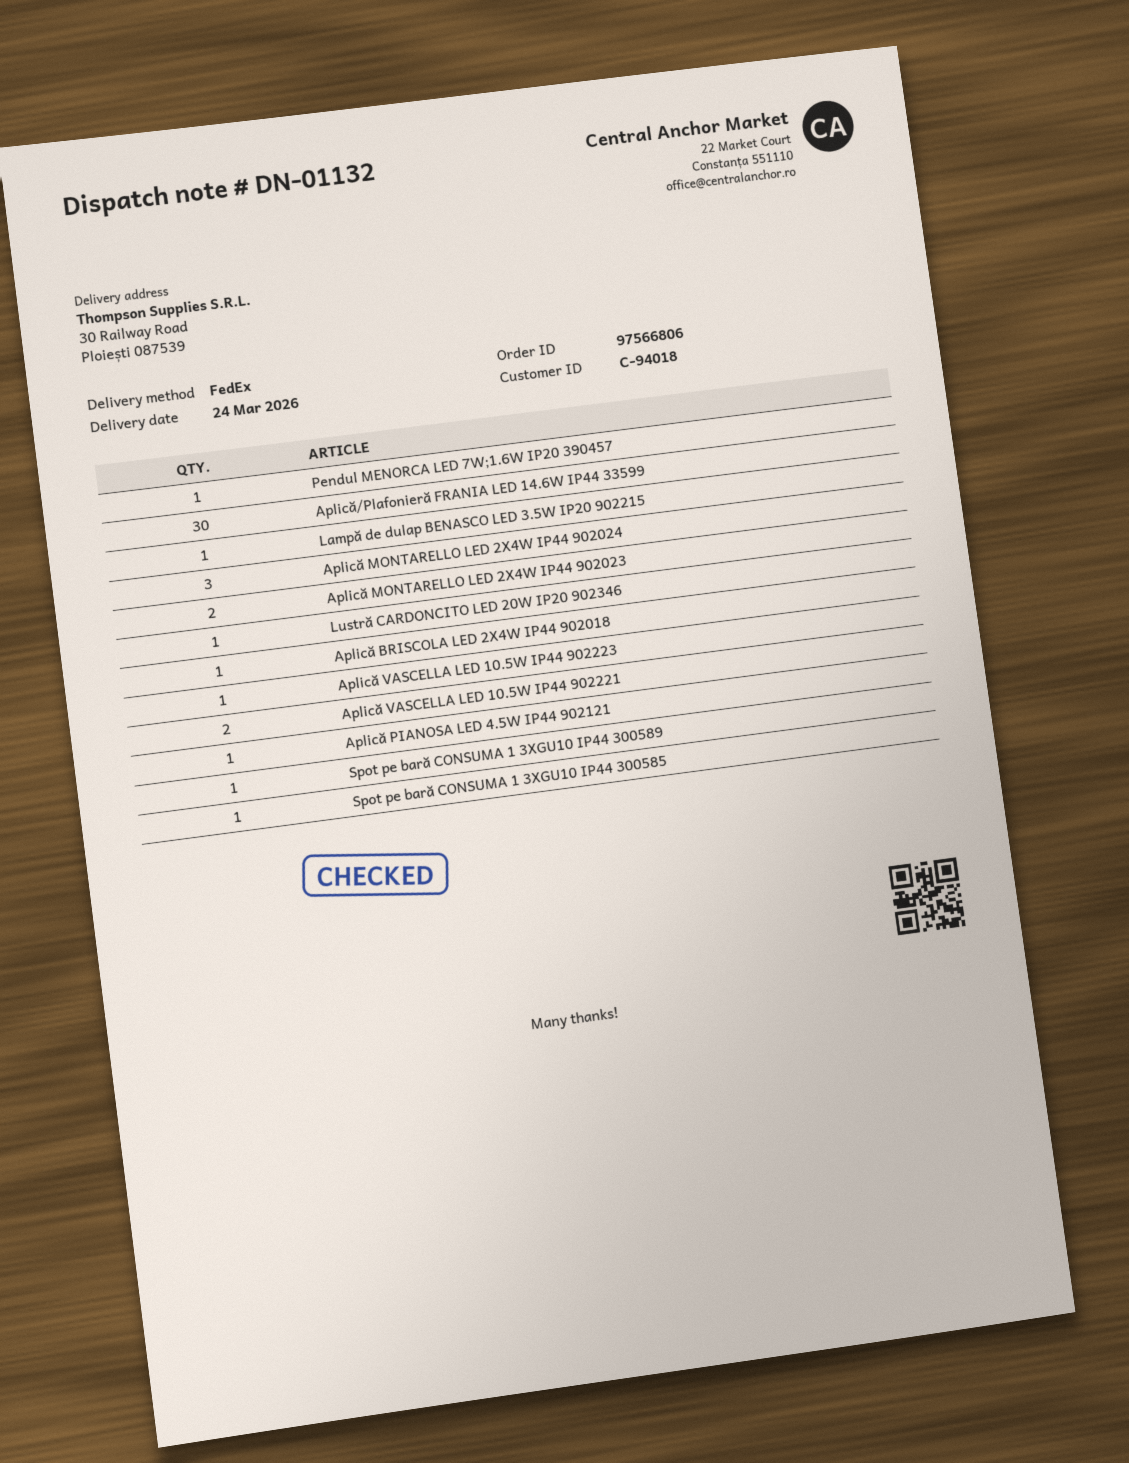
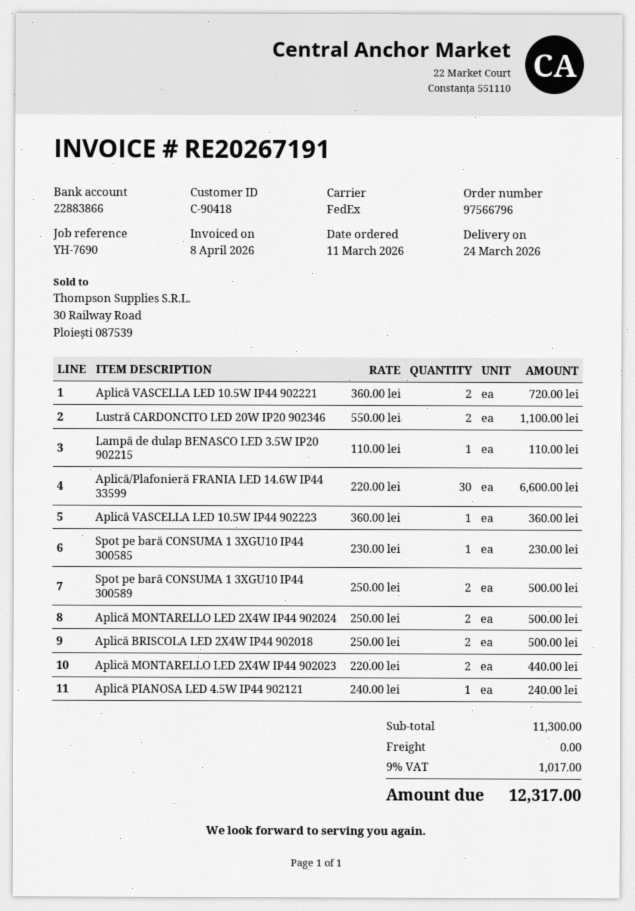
order number: 97566806 -> 97566796
customer number: C-94018 -> C-90418
Pendul MENORCA LED 7W;1.6W IP20 390457: 1 -> none
Aplică MONTARELLO LED 2X4W IP44 902024: 3 -> 2
Lustră CARDONCITO LED 20W IP20 902346: 1 -> 2
Aplică BRISCOLA LED 2X4W IP44 902018: 1 -> 2
Spot pe bară CONSUMA 1 3XGU10 IP44 300589: 1 -> 2

